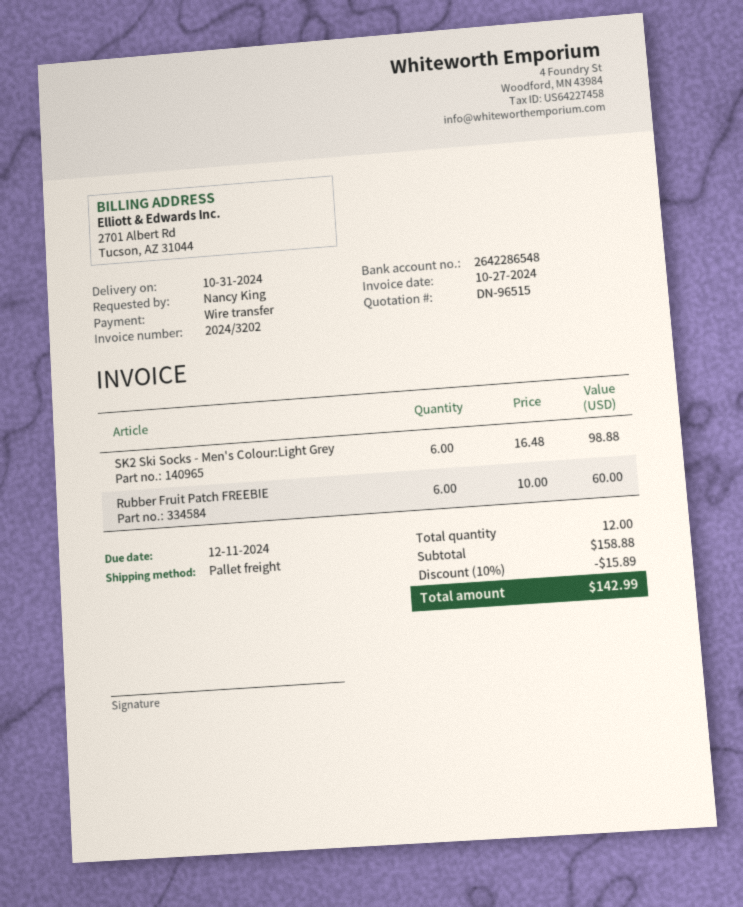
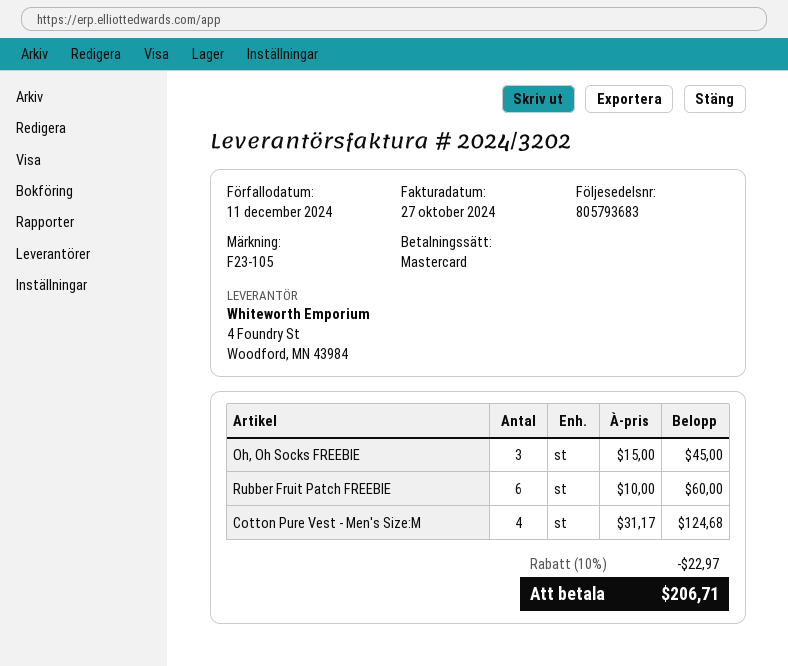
payment method: bank transfer -> Mastercard
SK2 Ski Socks - Men's Colour:Light Grey: 6 x 16.48 = 98.88 -> none
Oh, Oh Socks FREEBIE: none -> 3 x 15.00 = 45.00
Cotton Pure Vest - Men's Size:M: none -> 4 x 31.17 = 124.68
discount: 10% = 15.89 -> 10% = 22.97
total: 142.99 -> 206.71

